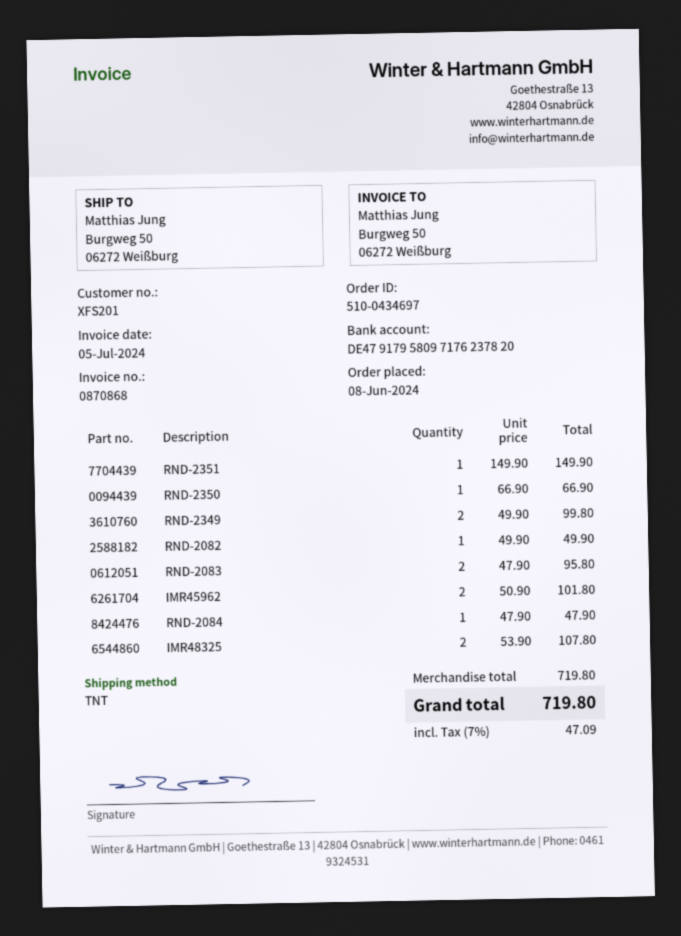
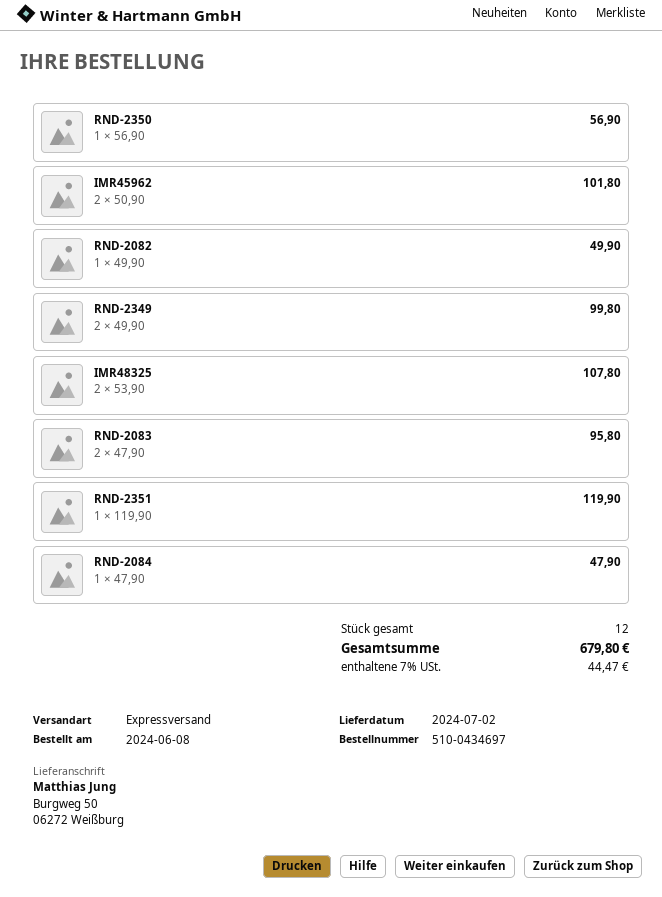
shipping method: TNT -> express
RND-2351: 1 x 149.90 = 149.90 -> 1 x 119.90 = 119.90
RND-2350: 1 x 66.90 = 66.90 -> 1 x 56.90 = 56.90
tax: 7% = 47.09 -> 7% = 44.47
total: 719.80 -> 679.80

